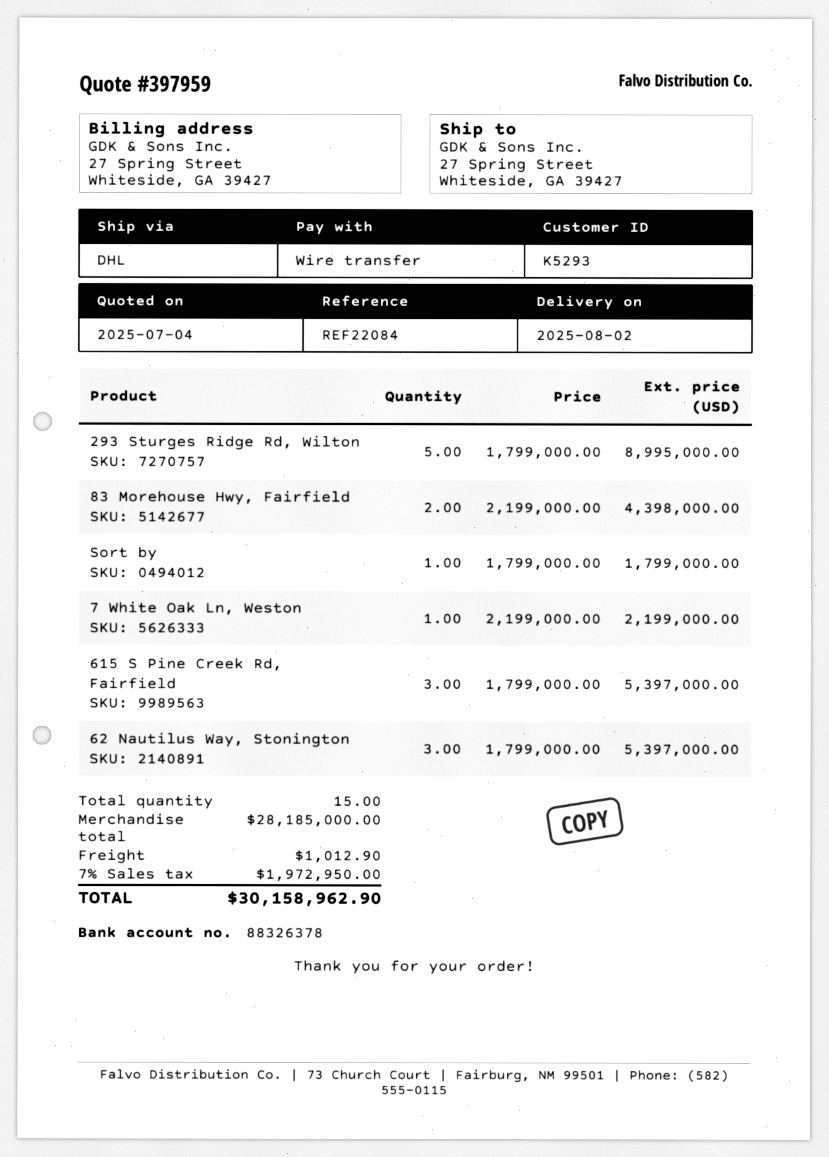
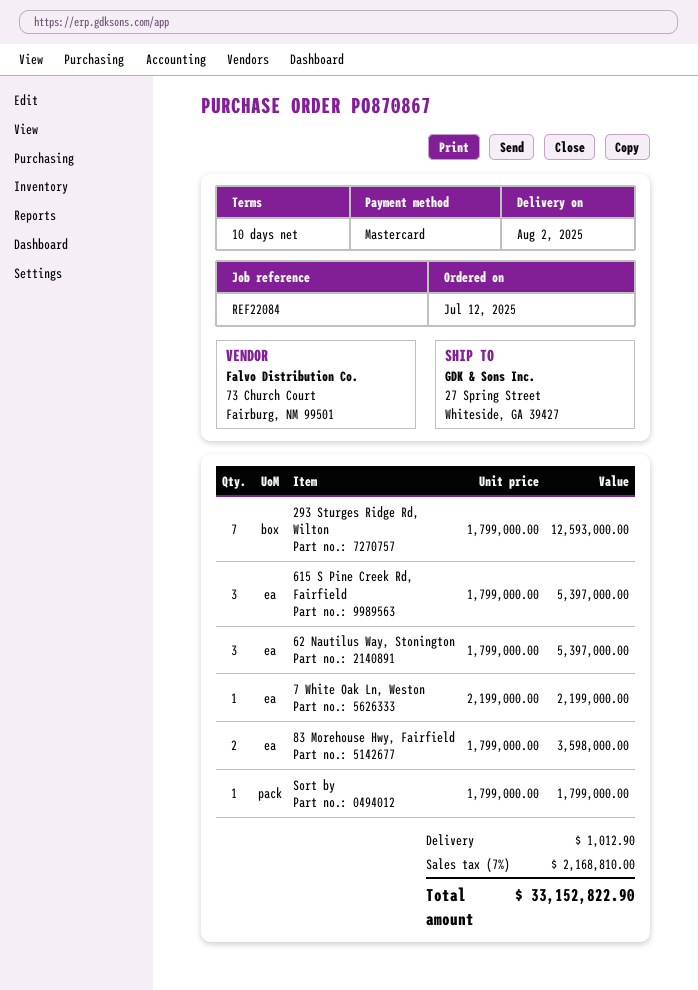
payment method: bank transfer -> Mastercard
293 Sturges Ridge Rd, Wilton: 5 x 1799000.00 = 8995000.00 -> 7 x 1799000.00 = 12593000.00
83 Morehouse Hwy, Fairfield: 2 x 2199000.00 = 4398000.00 -> 2 x 1799000.00 = 3598000.00
tax: 7% = 1972950.00 -> 7% = 2168810.00
total: 30158962.90 -> 33152822.90

